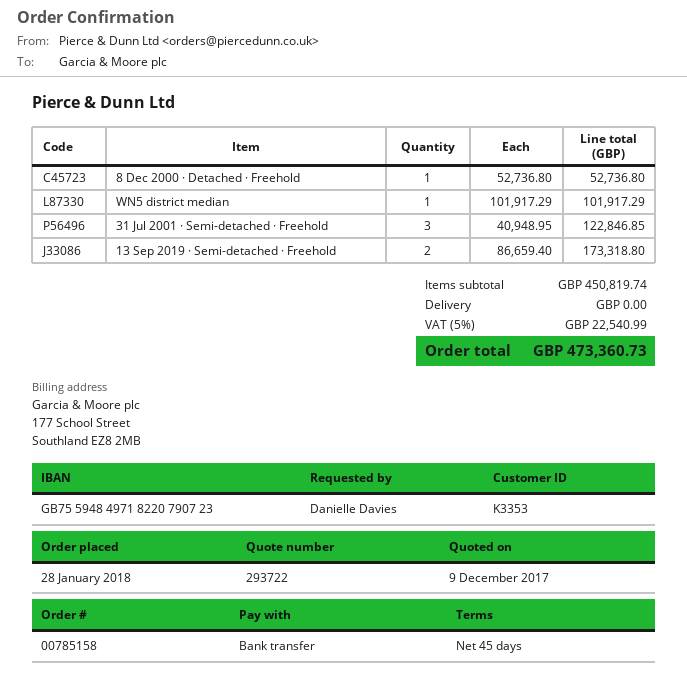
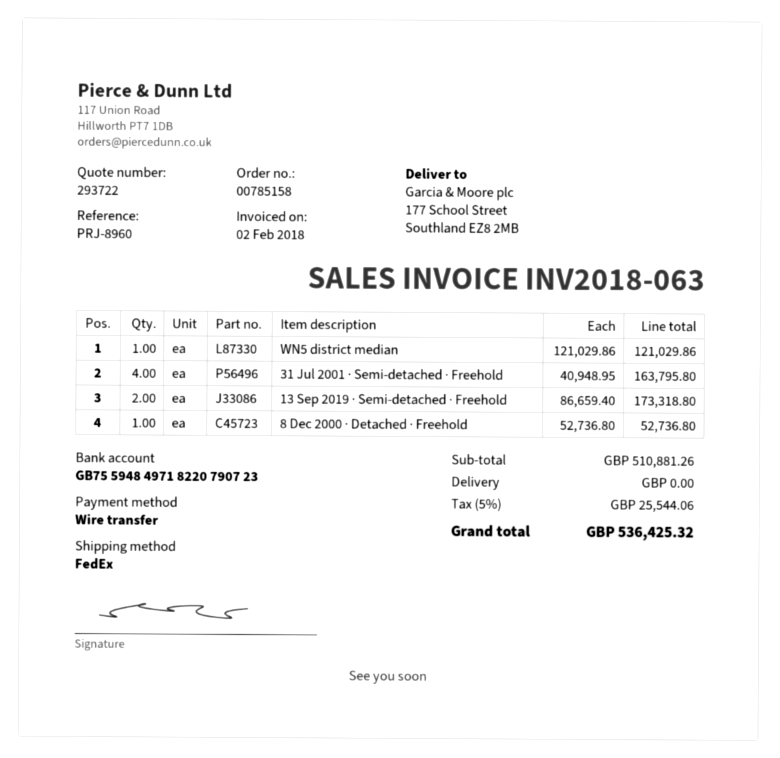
WN5 district median: 1 x 101917.29 = 101917.29 -> 1 x 121029.86 = 121029.86
31 Jul 2001 · Semi-detached · Freehold: 3 x 40948.95 = 122846.85 -> 4 x 40948.95 = 163795.80
subtotal: 450819.74 -> 510881.26
tax: 5% = 22540.99 -> 5% = 25544.06
total: 473360.73 -> 536425.32

